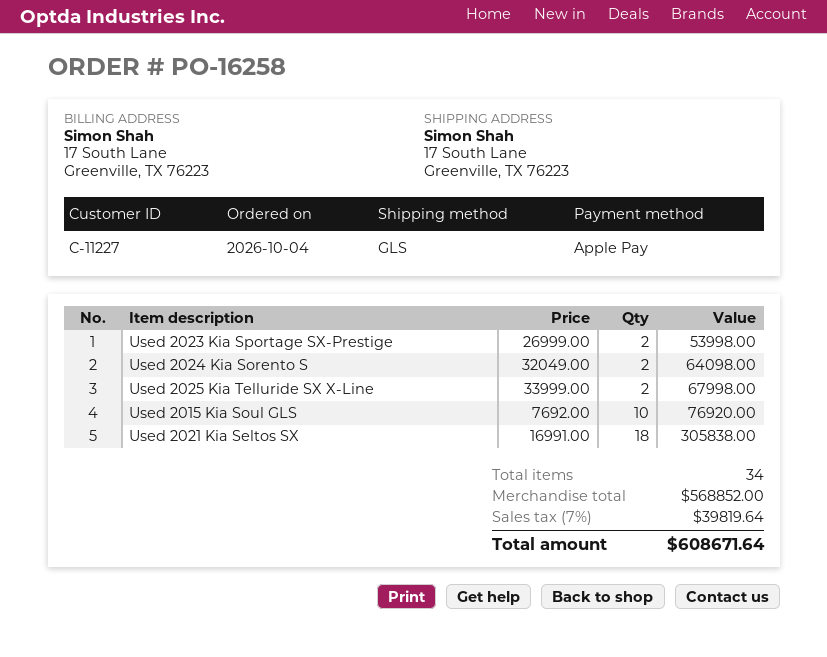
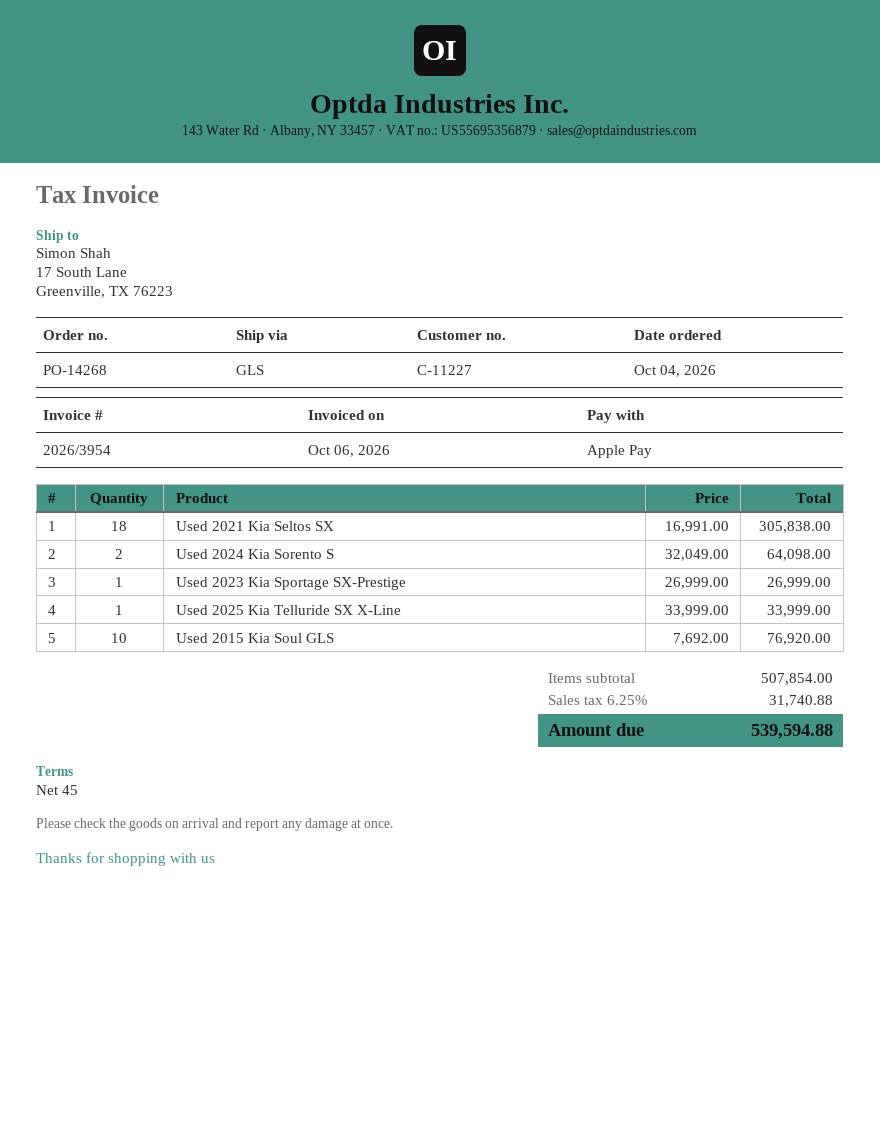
order number: PO-16258 -> PO-14268
Used 2023 Kia Sportage SX-Prestige: 2 x 26999.00 = 53998.00 -> 1 x 26999.00 = 26999.00
Used 2025 Kia Telluride SX X-Line: 2 x 33999.00 = 67998.00 -> 1 x 33999.00 = 33999.00
subtotal: 568852.00 -> 507854.00
tax: 7% = 39819.64 -> 6.25% = 31740.88
total: 608671.64 -> 539594.88

